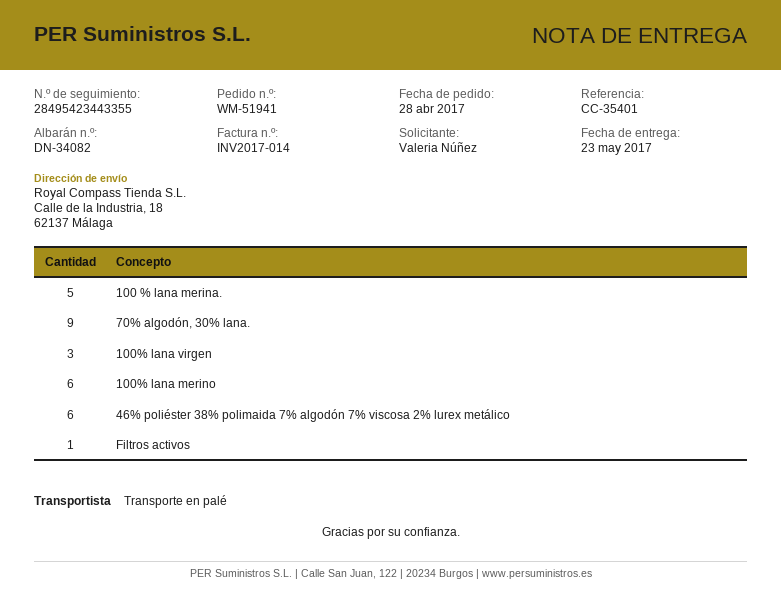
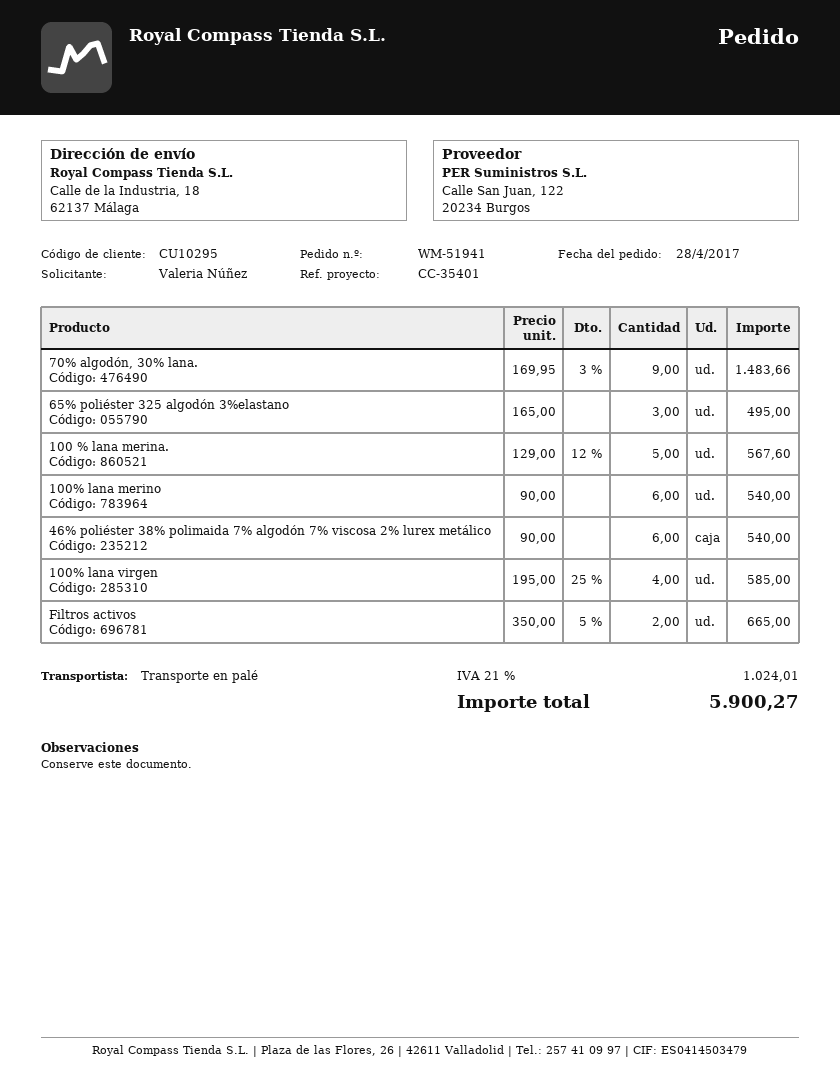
100% lana virgen: 3 -> 4
Filtros activos: 1 -> 2
65% poliéster 325 algodón 3%elastano: none -> 3

